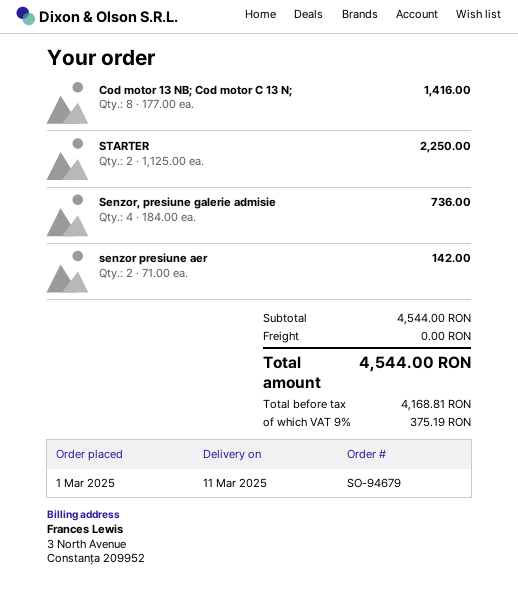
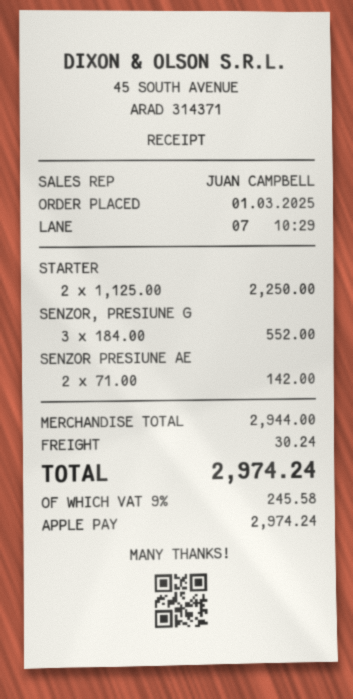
Cod motor 13 NB; Cod motor C 13 N;: 8 x 177.00 = 1416.00 -> none
Senzor, presiune galerie admisie: 4 x 184.00 = 736.00 -> 3 x 184.00 = 552.00
subtotal: 4544.00 -> 2944.00
shipping: 0.00 -> 30.24
tax: 9% = 375.19 -> 9% = 245.58
total: 4544.00 -> 2974.24

